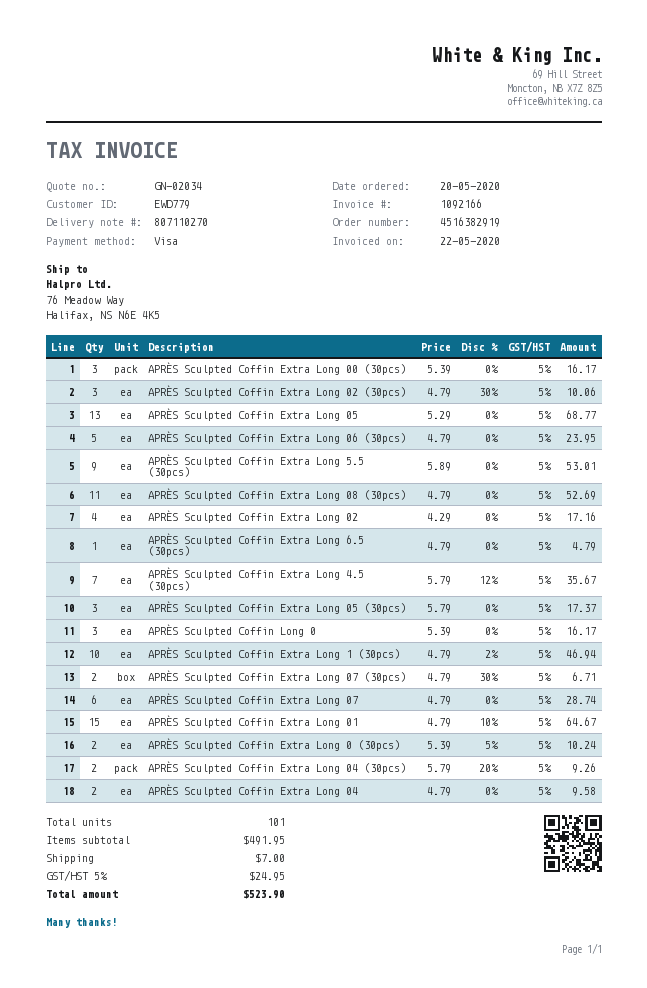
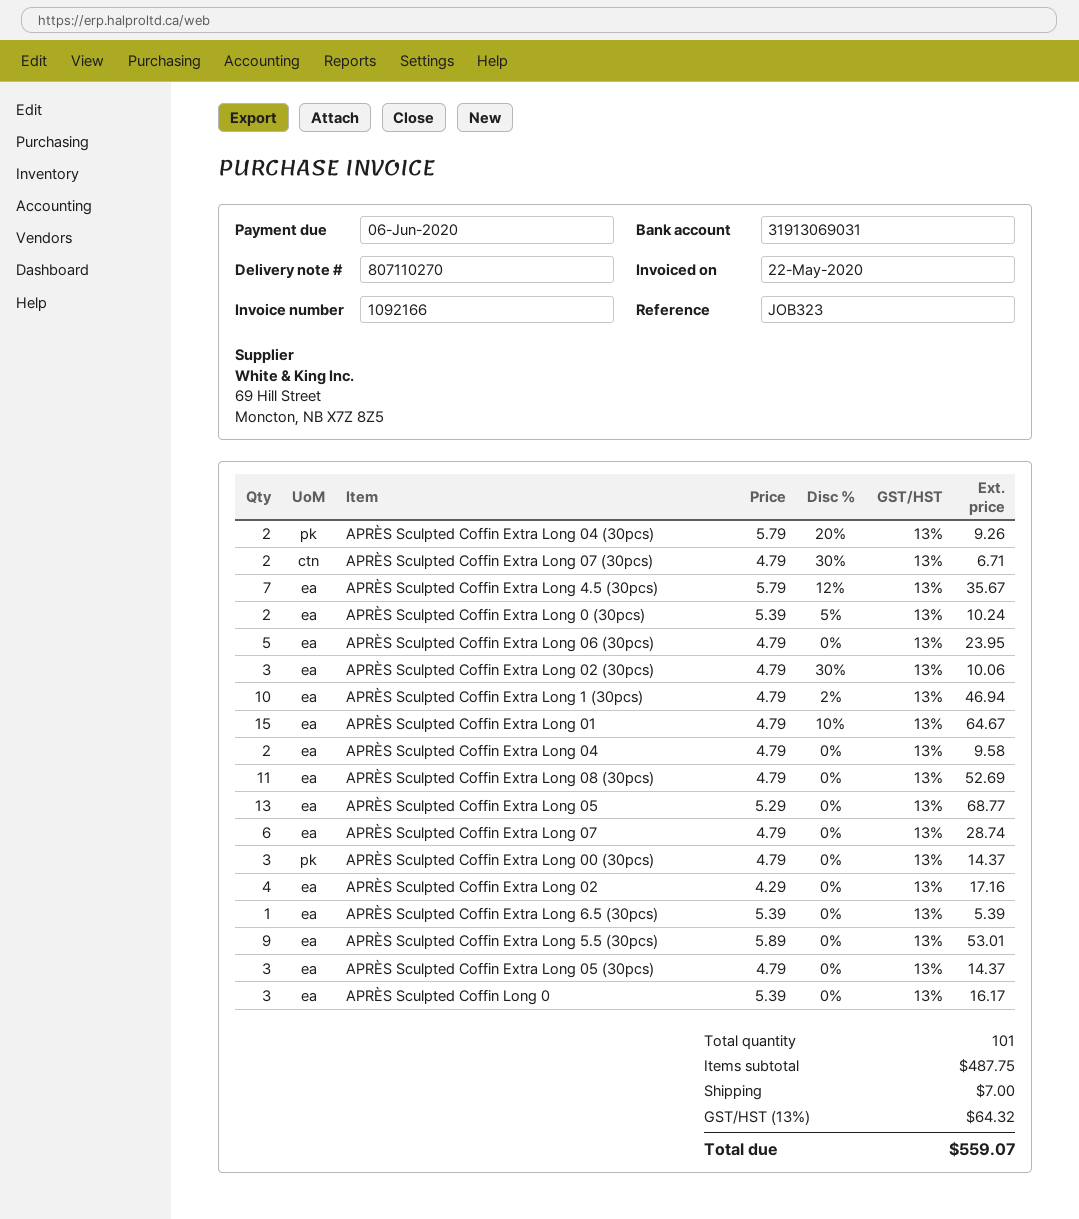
APRÈS Sculpted Coffin Extra Long 00 (30pcs): 3 x 5.39 = 16.17 -> 3 x 4.79 = 14.37
APRÈS Sculpted Coffin Extra Long 6.5 (30pcs): 1 x 4.79 = 4.79 -> 1 x 5.39 = 5.39
APRÈS Sculpted Coffin Extra Long 05 (30pcs): 3 x 5.79 = 17.37 -> 3 x 4.79 = 14.37
subtotal: 491.95 -> 487.75
tax: 5% = 24.95 -> 13% = 64.32
total: 523.90 -> 559.07

